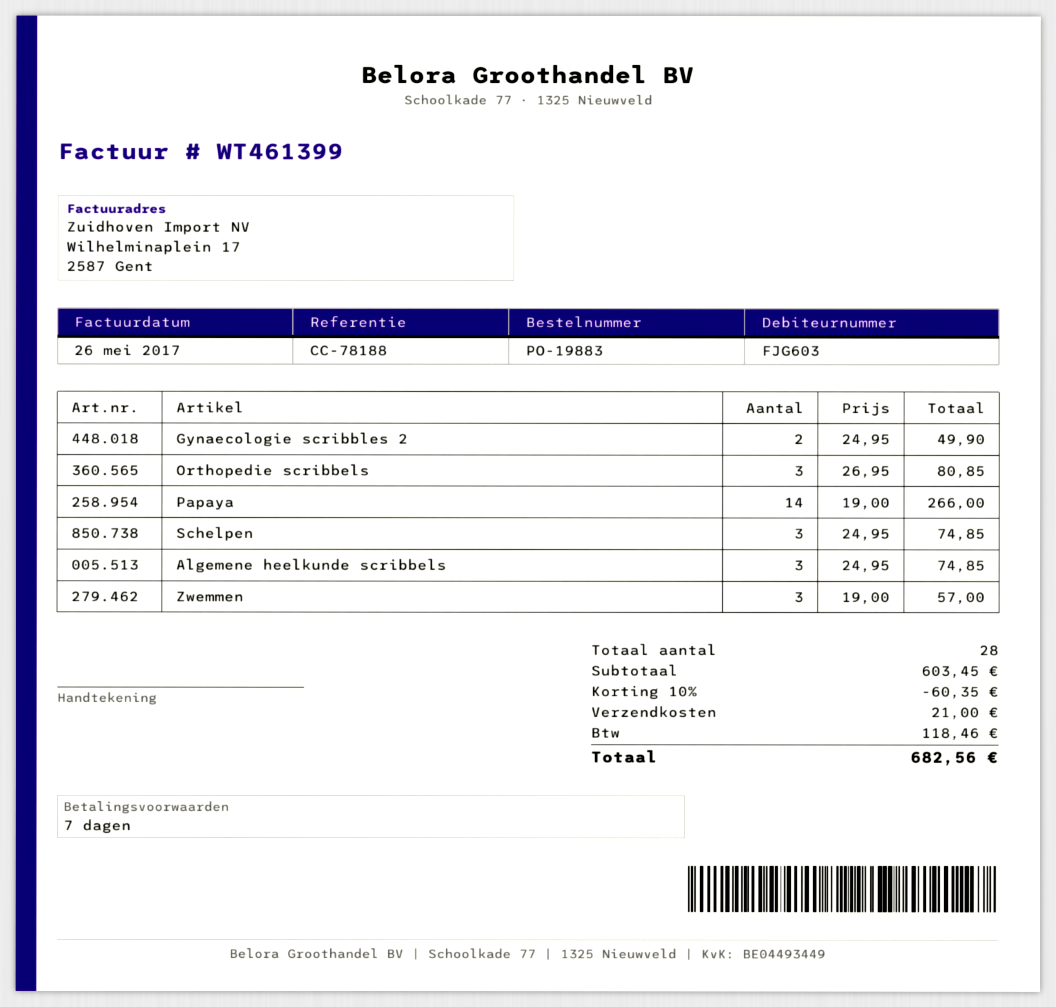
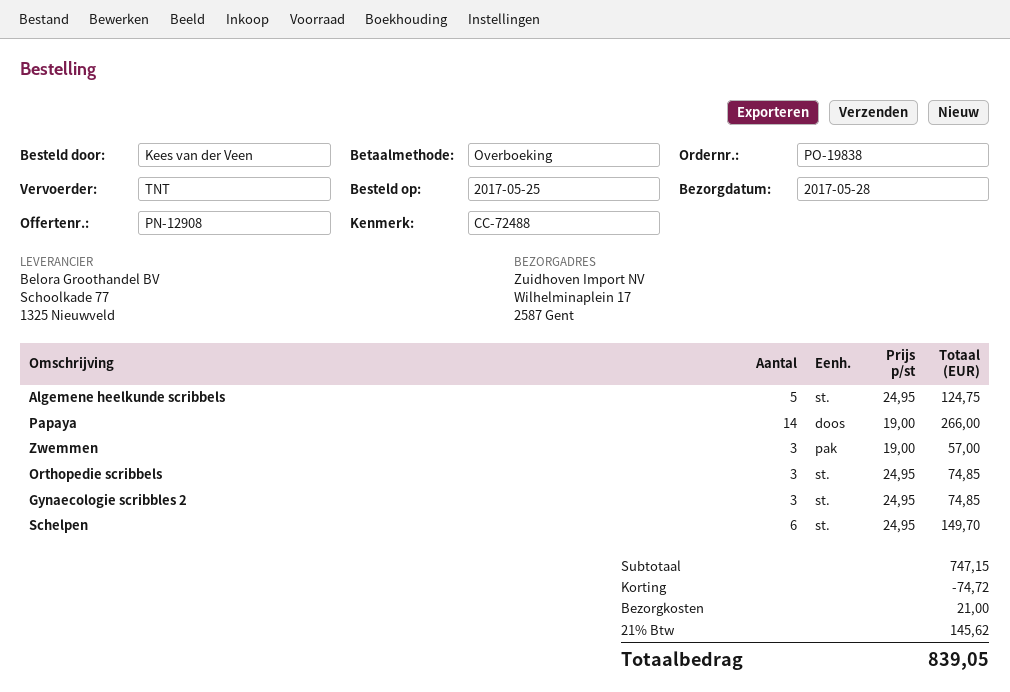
order number: PO-19883 -> PO-19838
reference: CC-78188 -> CC-72488
Gynaecologie scribbles 2: 2 x 24.95 = 49.90 -> 3 x 24.95 = 74.85
Orthopedie scribbels: 3 x 26.95 = 80.85 -> 3 x 24.95 = 74.85
Schelpen: 3 x 24.95 = 74.85 -> 6 x 24.95 = 149.70
Algemene heelkunde scribbels: 3 x 24.95 = 74.85 -> 5 x 24.95 = 124.75
subtotal: 603.45 -> 747.15
discount: 60.35 -> 74.72
tax: 118.46 -> 145.62
total: 682.56 -> 839.05

